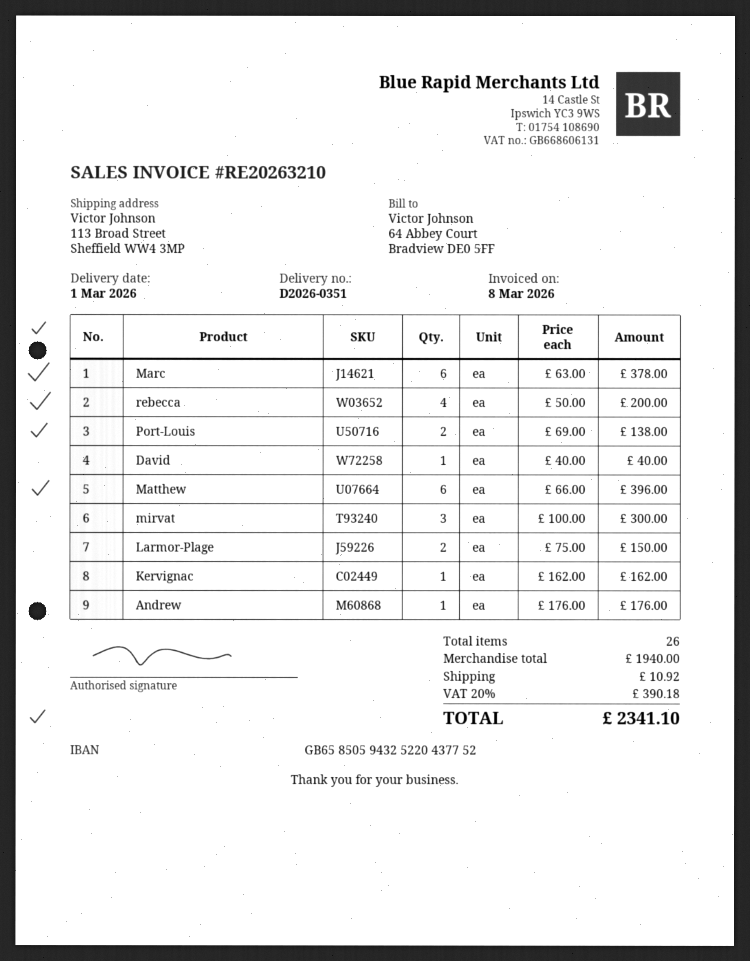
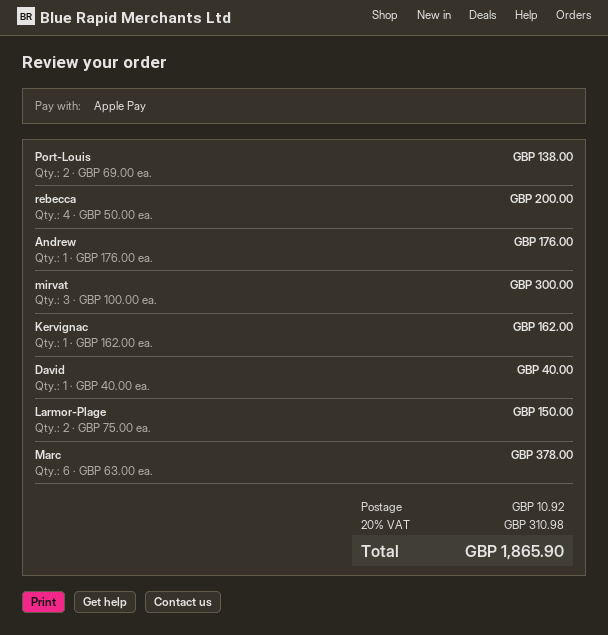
Matthew: 6 x 66.00 = 396.00 -> none
tax: 20% = 390.18 -> 20% = 310.98
total: 2341.10 -> 1865.90

